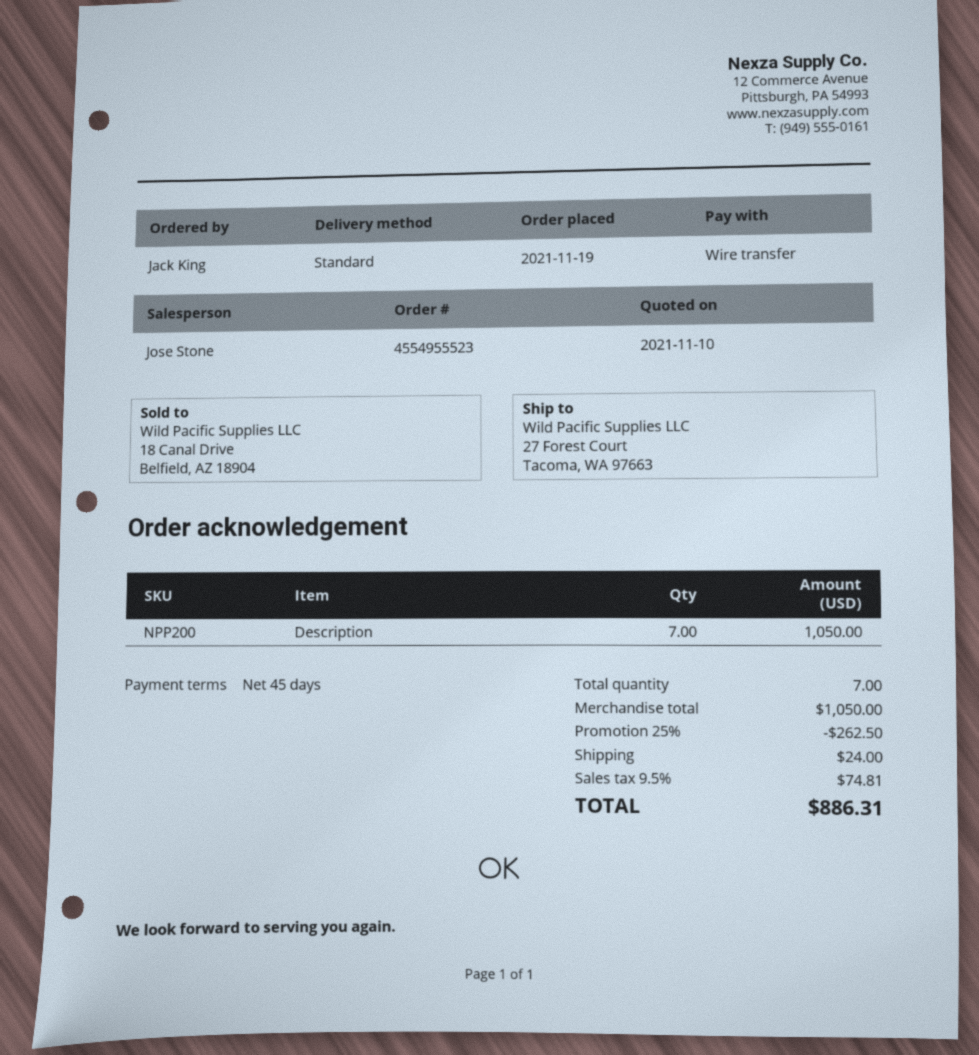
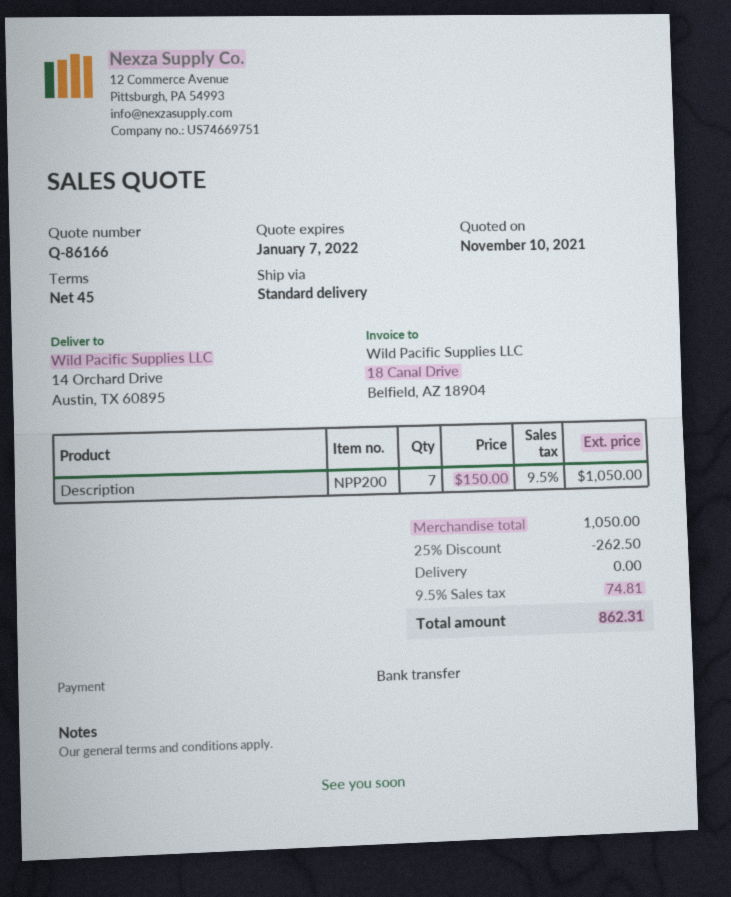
ship to: 27 Forest Court, Tacoma, WA 97663 -> 14 Orchard Drive, Austin, TX 60895
shipping: 24.00 -> 0.00
total: 886.31 -> 862.31

